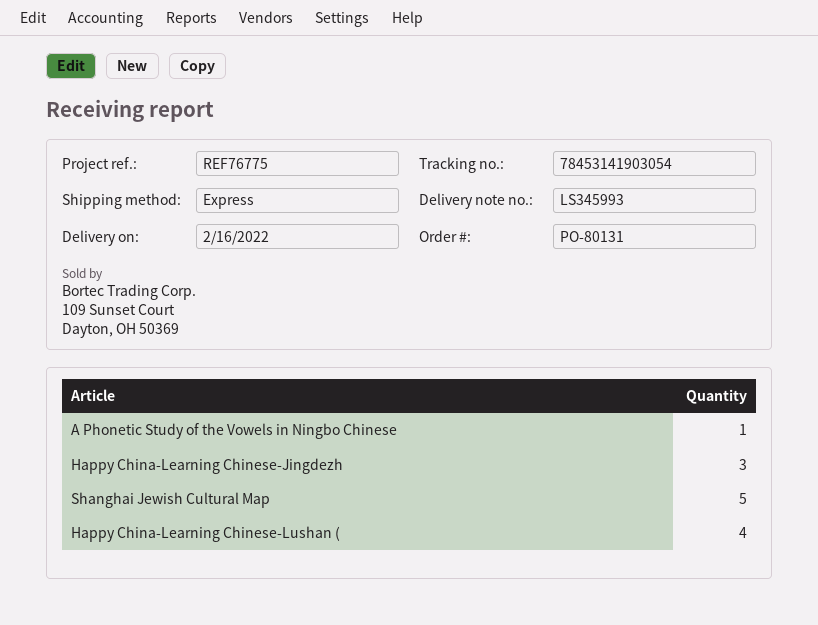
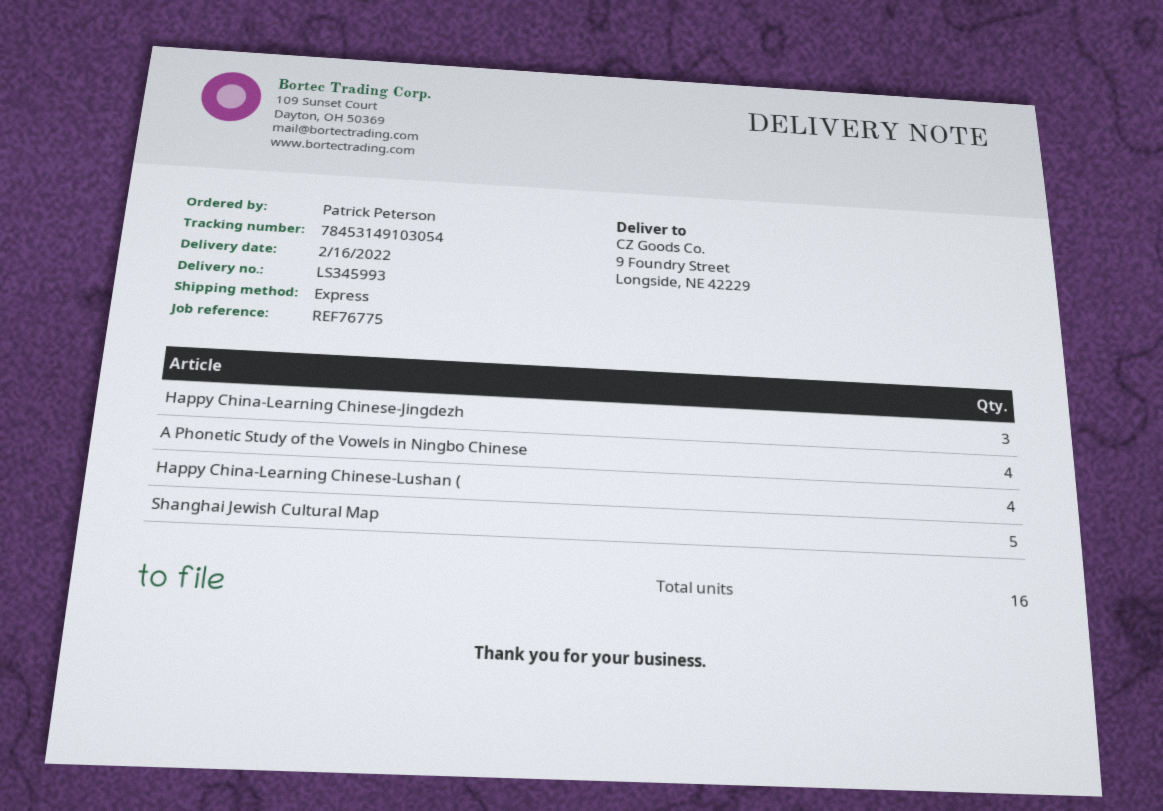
tracking number: 78453141903054 -> 78453149103054
A Phonetic Study of the Vowels in Ningbo Chinese: 1 -> 4

